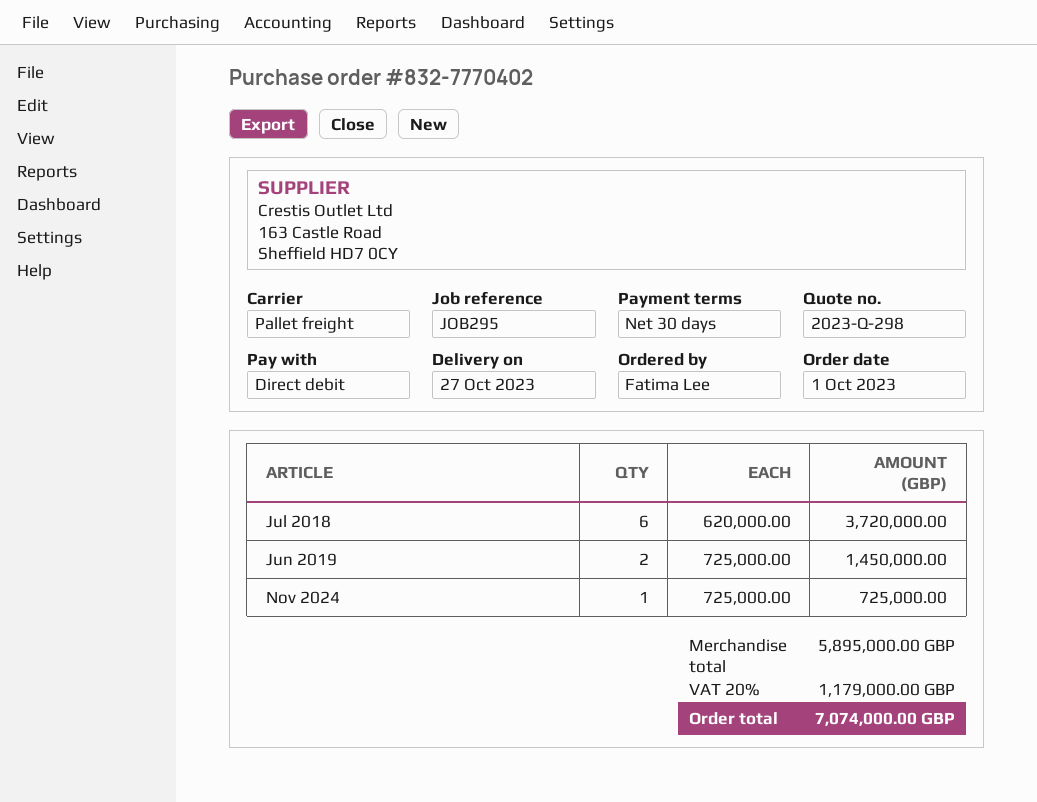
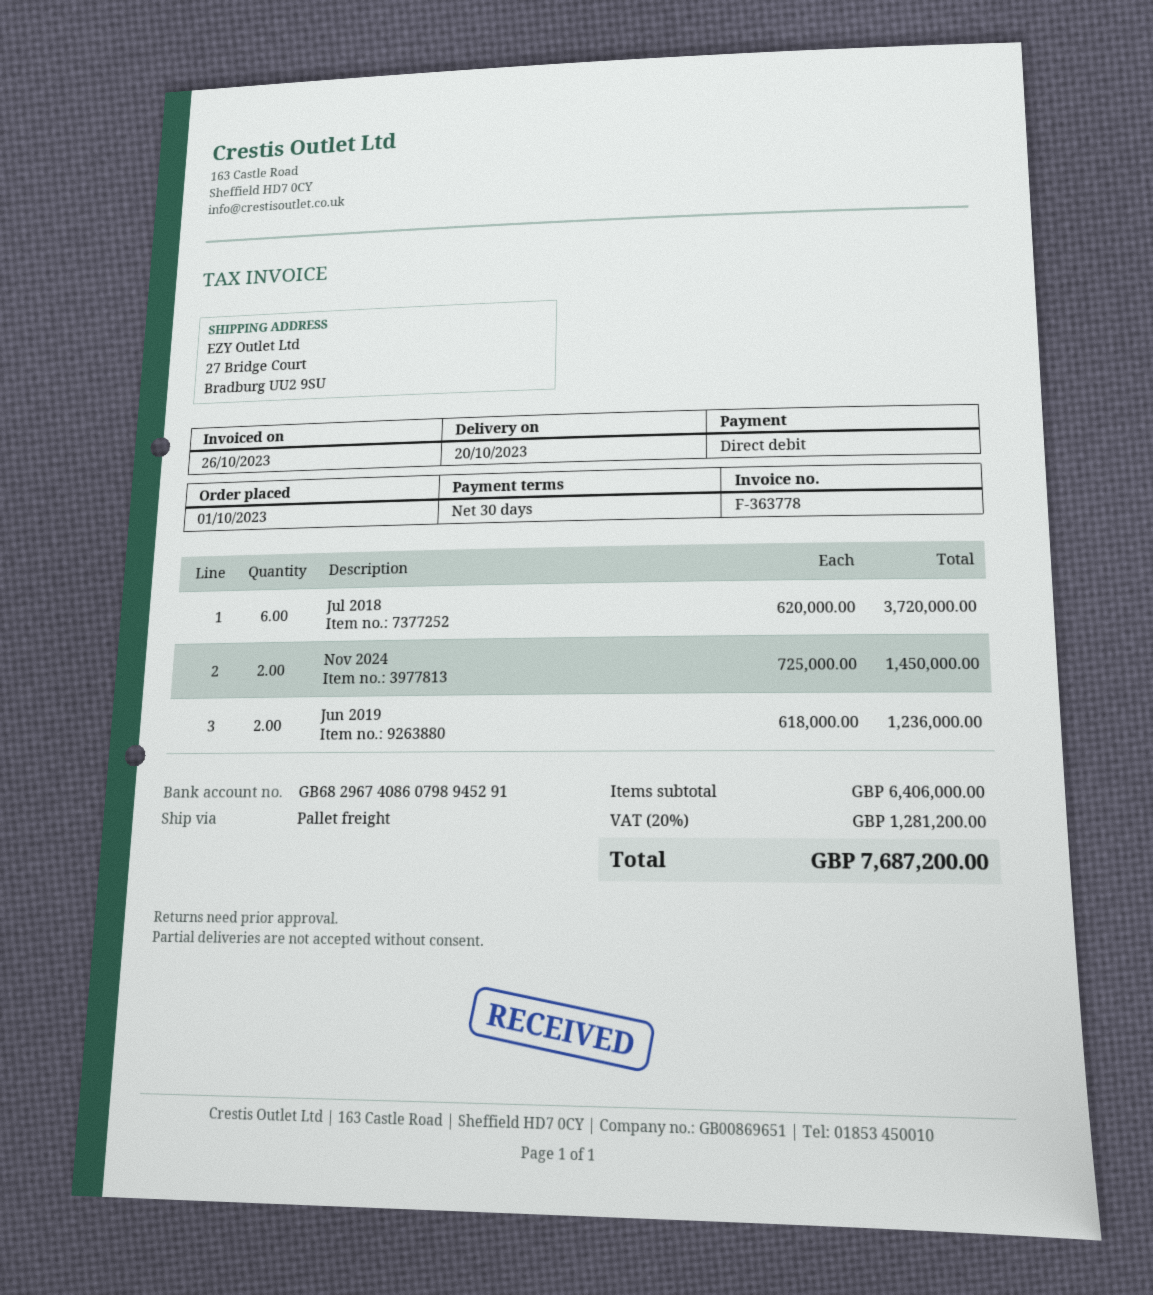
delivery date: 2023-10-27 -> 2023-10-20
Jun 2019: 2 x 725000.00 = 1450000.00 -> 2 x 618000.00 = 1236000.00
Nov 2024: 1 x 725000.00 = 725000.00 -> 2 x 725000.00 = 1450000.00
subtotal: 5895000.00 -> 6406000.00
tax: 20% = 1179000.00 -> 20% = 1281200.00
total: 7074000.00 -> 7687200.00

